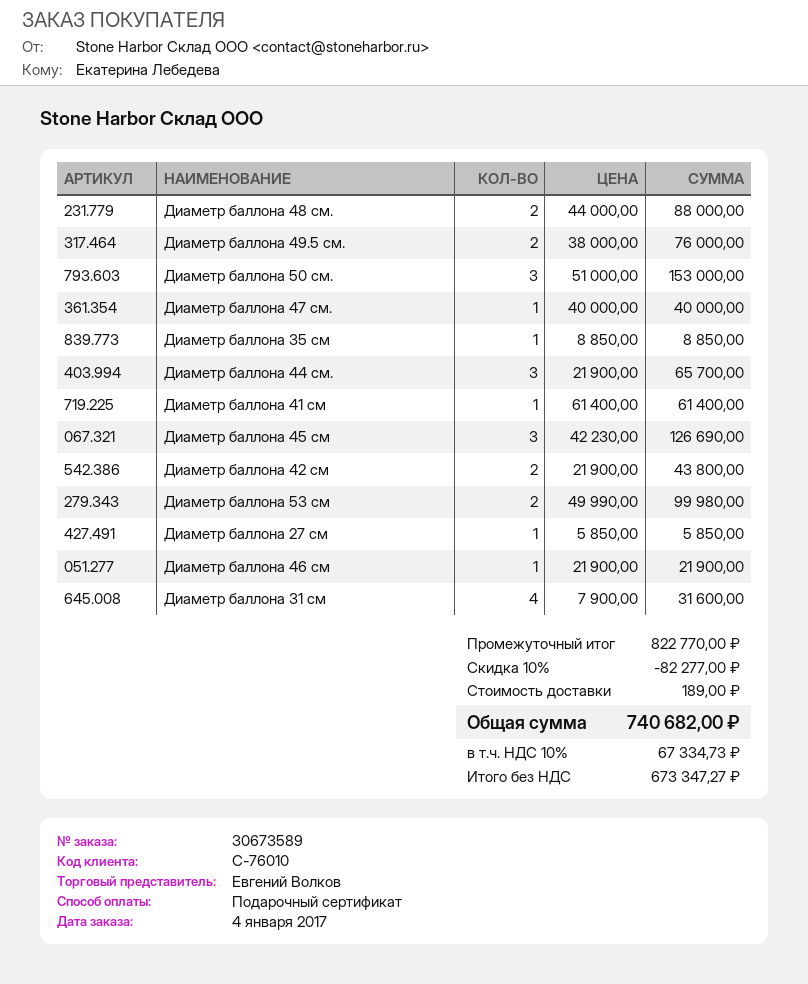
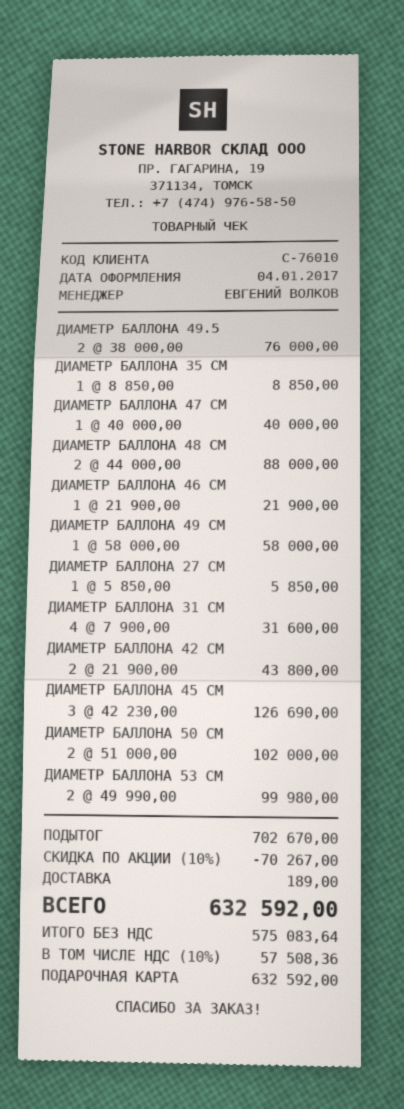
Диаметр баллона 50 см.: 3 x 51000.00 = 153000.00 -> 2 x 51000.00 = 102000.00
Диаметр баллона 44 см.: 3 x 21900.00 = 65700.00 -> none
Диаметр баллона 41 см: 1 x 61400.00 = 61400.00 -> none
ДИАМЕТР БАЛЛОНА 49 СМ: none -> 1 x 58000.00 = 58000.00
subtotal: 822770.00 -> 702670.00
discount: 10% = 82277.00 -> 10% = 70267.00
net: 673347.27 -> 575083.64
tax: 10% = 67334.73 -> 10% = 57508.36
total: 740682.00 -> 632592.00

